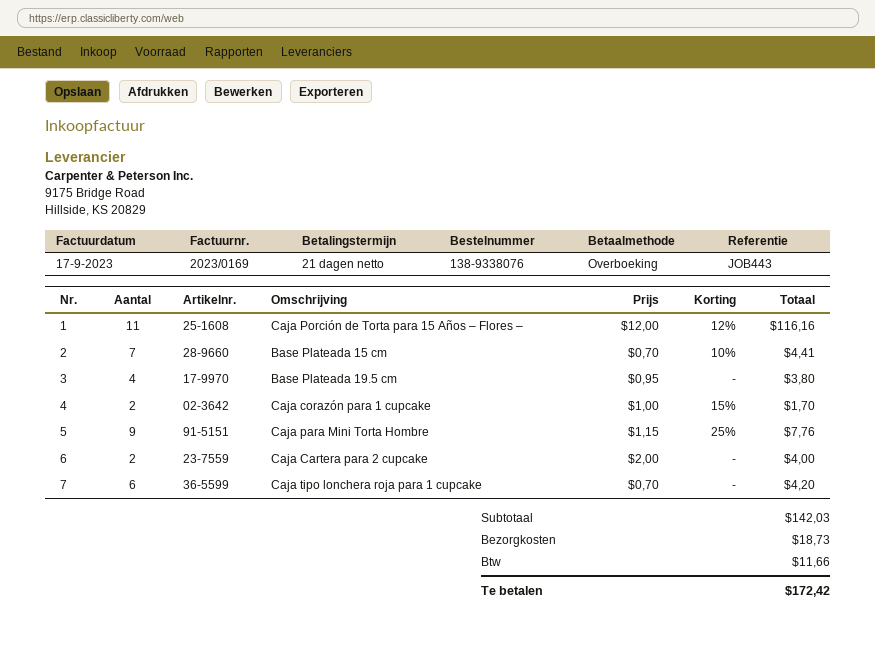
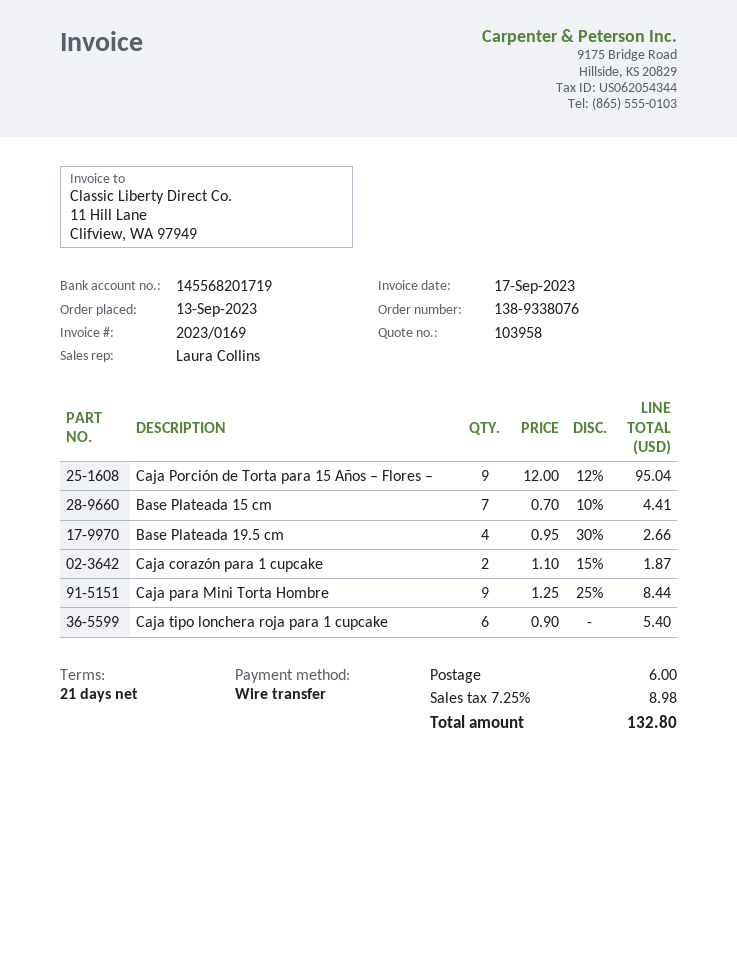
Caja Porción de Torta para 15 Años – Flores –: 11 x 12.00 - 12% = 116.16 -> 9 x 12.00 - 12% = 95.04
Base Plateada 19.5 cm: 4 x 0.95 = 3.80 -> 4 x 0.95 - 30% = 2.66
Caja corazón para 1 cupcake: 2 x 1.00 - 15% = 1.70 -> 2 x 1.10 - 15% = 1.87
Caja para Mini Torta Hombre: 9 x 1.15 - 25% = 7.76 -> 9 x 1.25 - 25% = 8.44
Caja Cartera para 2 cupcake: 2 x 2.00 = 4.00 -> none
Caja tipo lonchera roja para 1 cupcake: 6 x 0.70 = 4.20 -> 6 x 0.90 = 5.40
shipping: 18.73 -> 6.00
tax: 11.66 -> 8.98
total: 172.42 -> 132.80

